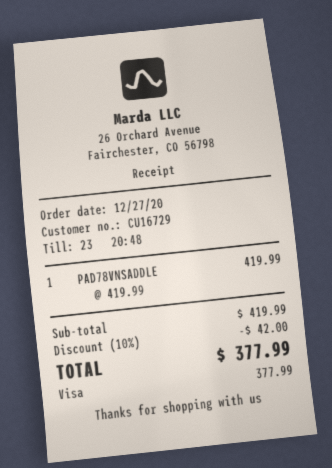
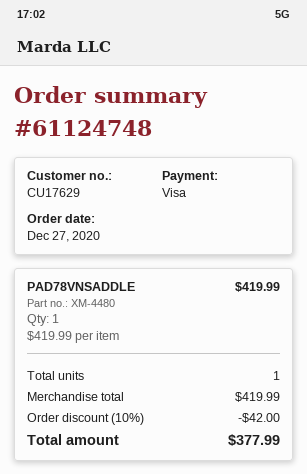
customer number: CU16729 -> CU17629

